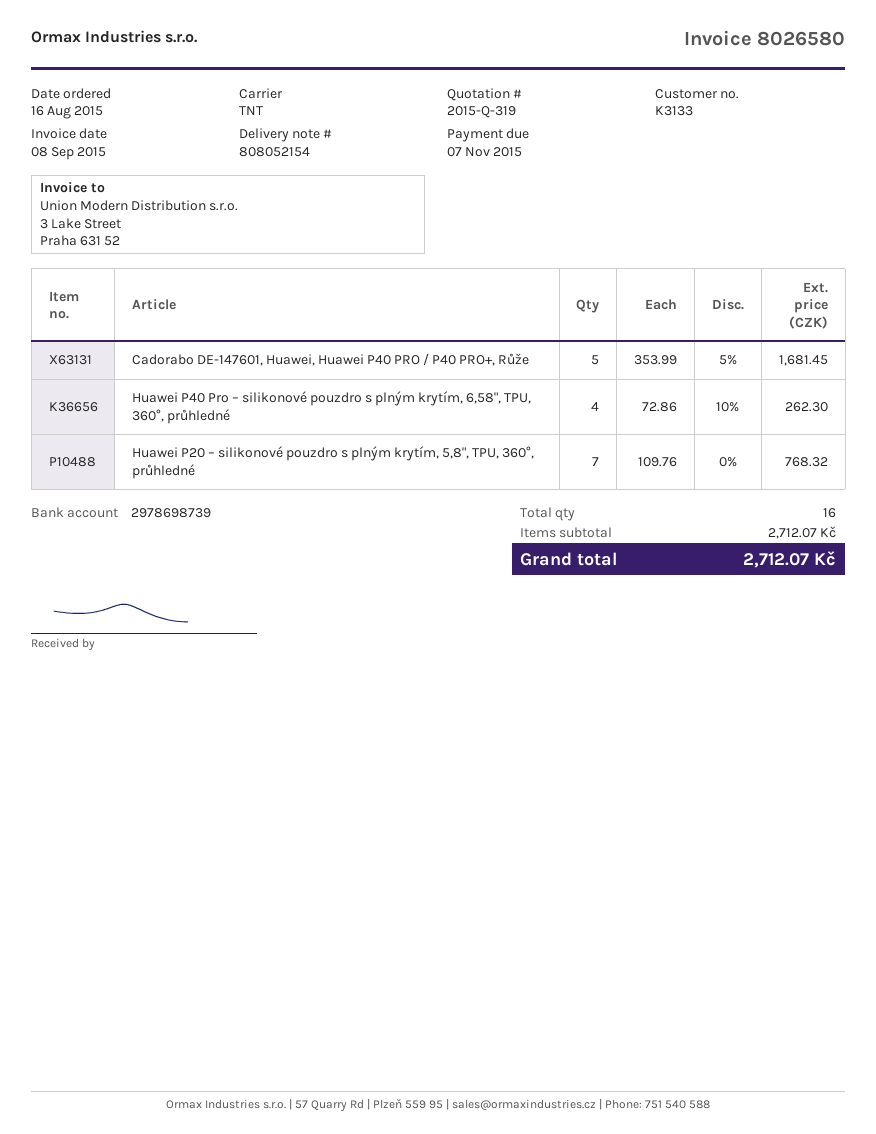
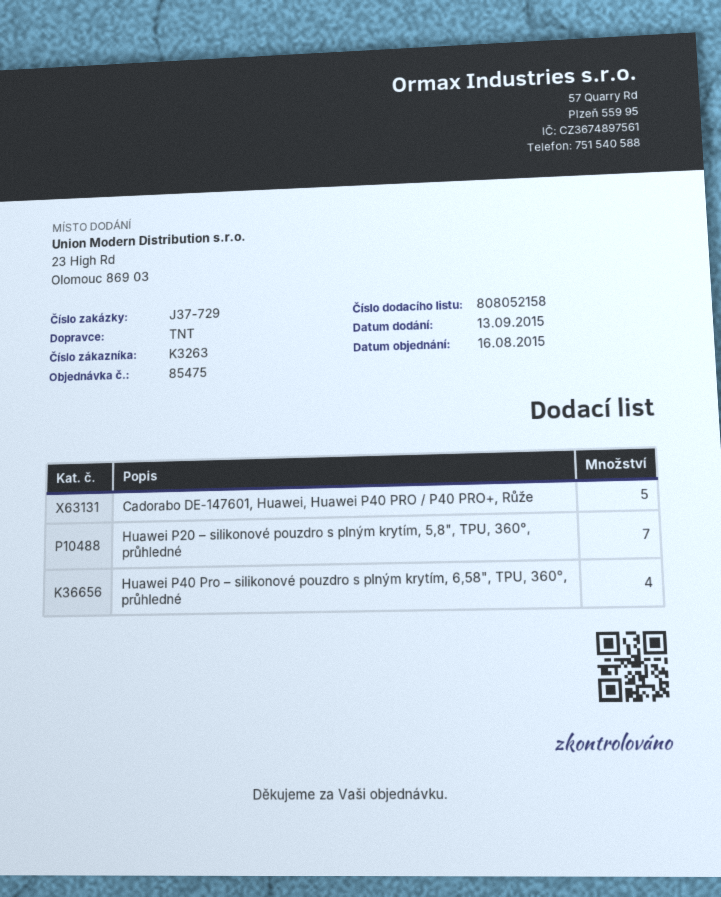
delivery note number: 808052154 -> 808052158
customer number: K3133 -> K3263

